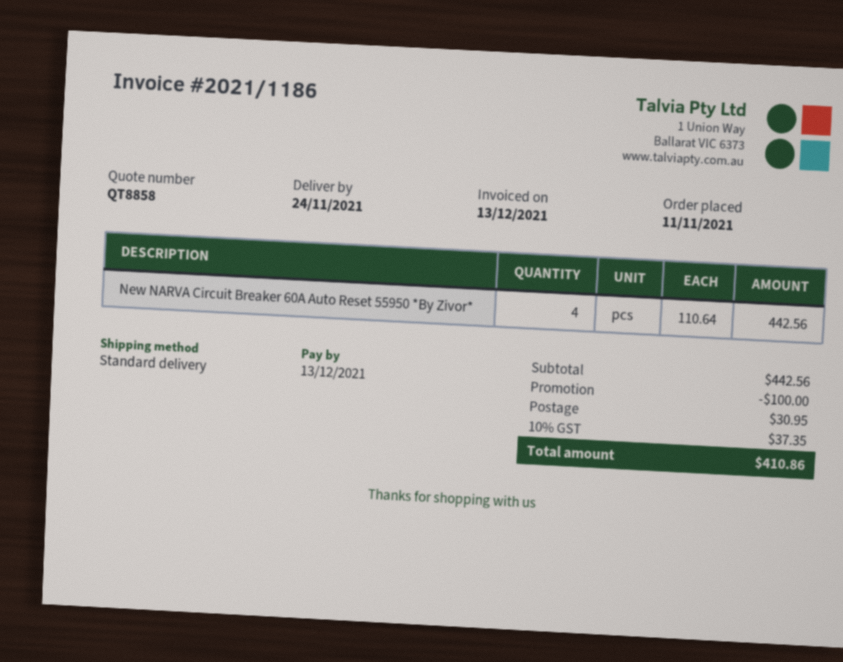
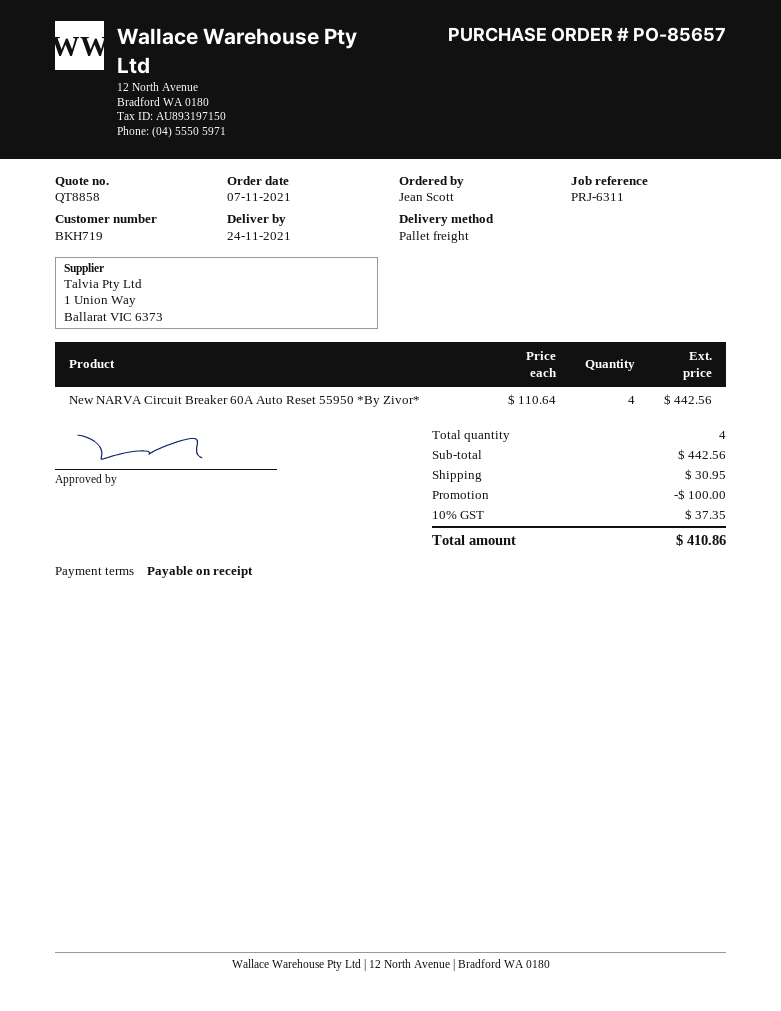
order date: 2021-11-11 -> 2021-11-07
shipping method: standard -> pallet freight

